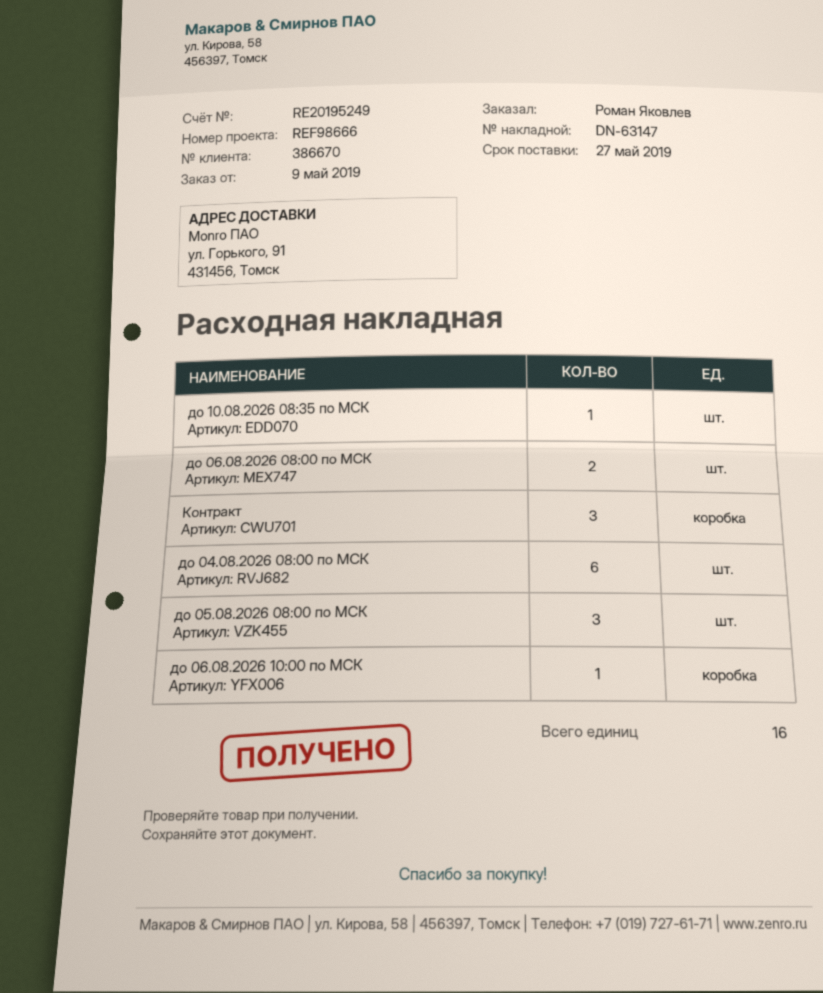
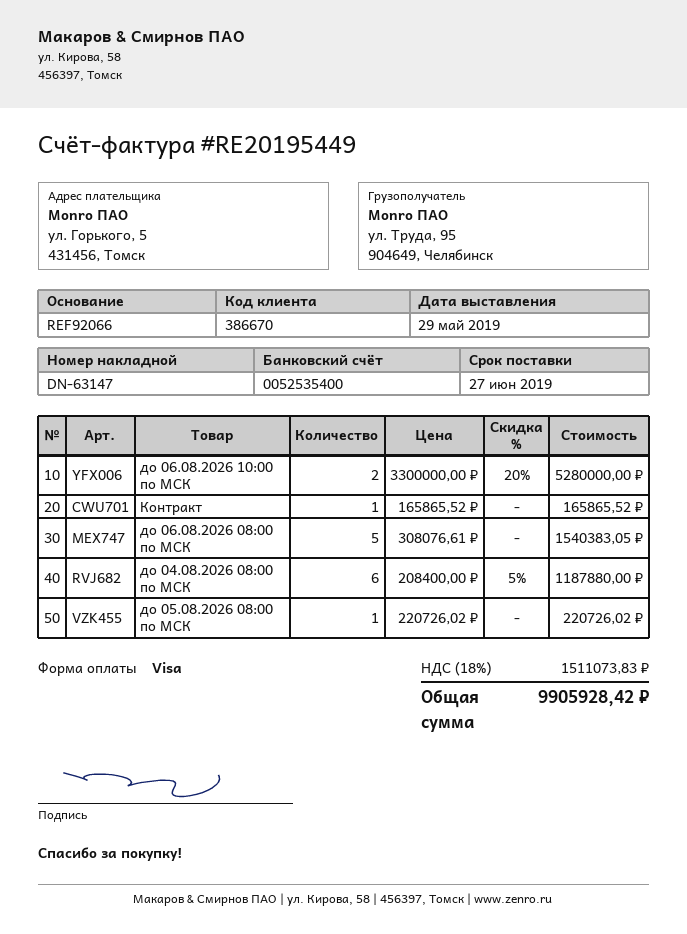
delivery date: 2019-05-27 -> 2019-06-27
invoice number: RE20195249 -> RE20195449
reference: REF98666 -> REF92066
ship to: ул. Горького, 91, 431456, Томск -> ул. Труда, 95, 904649, Челябинск
до 10.08.2026 08:35 по МСК: 1 -> none
до 06.08.2026 08:00 по МСК: 2 -> 5
Контракт: 3 -> 1
до 05.08.2026 08:00 по МСК: 3 -> 1
до 06.08.2026 10:00 по МСК: 1 -> 2

